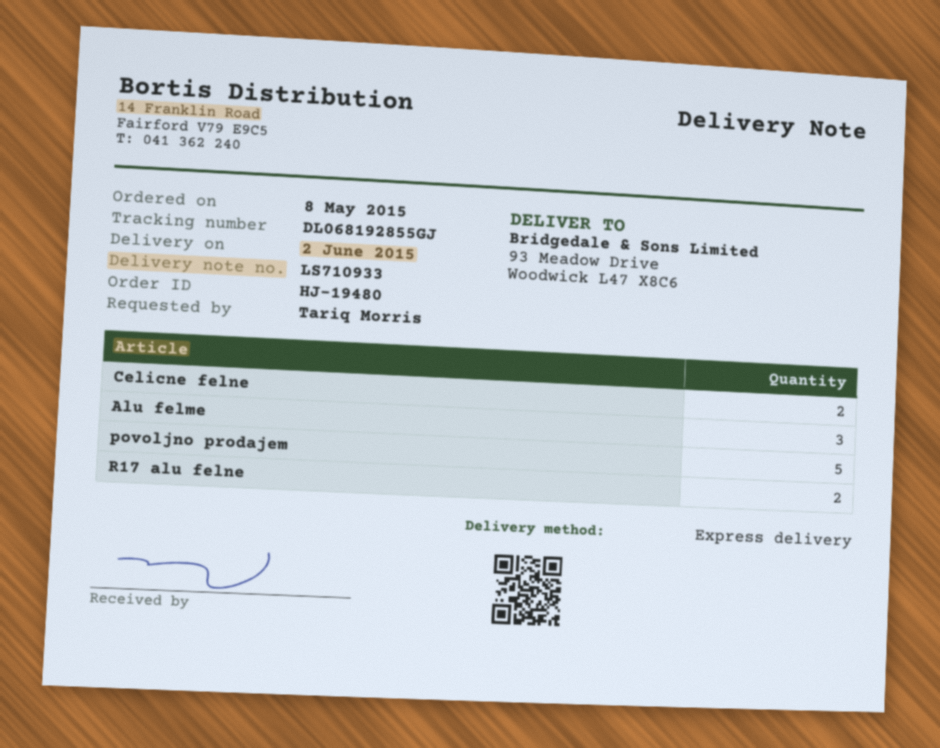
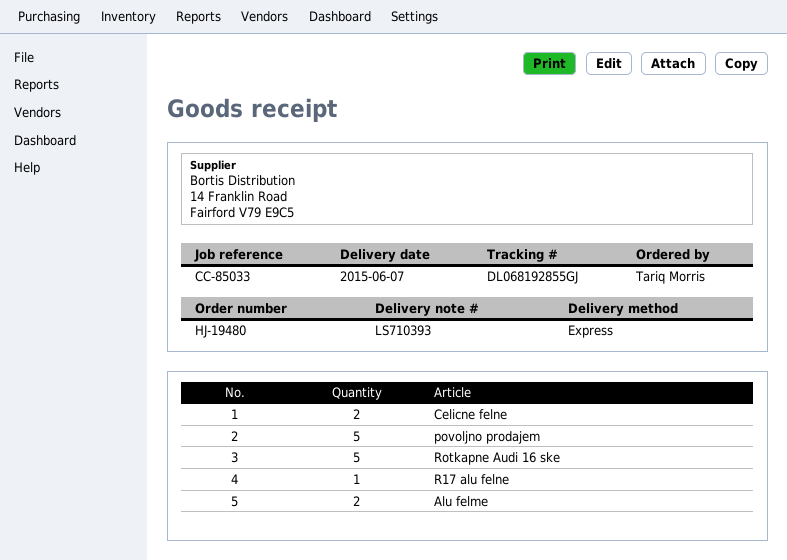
delivery note number: LS710933 -> LS710393
delivery date: 2015-06-02 -> 2015-06-07
Alu felme: 3 -> 2
R17 alu felne: 2 -> 1
Rotkapne Audi 16 ske: none -> 5

